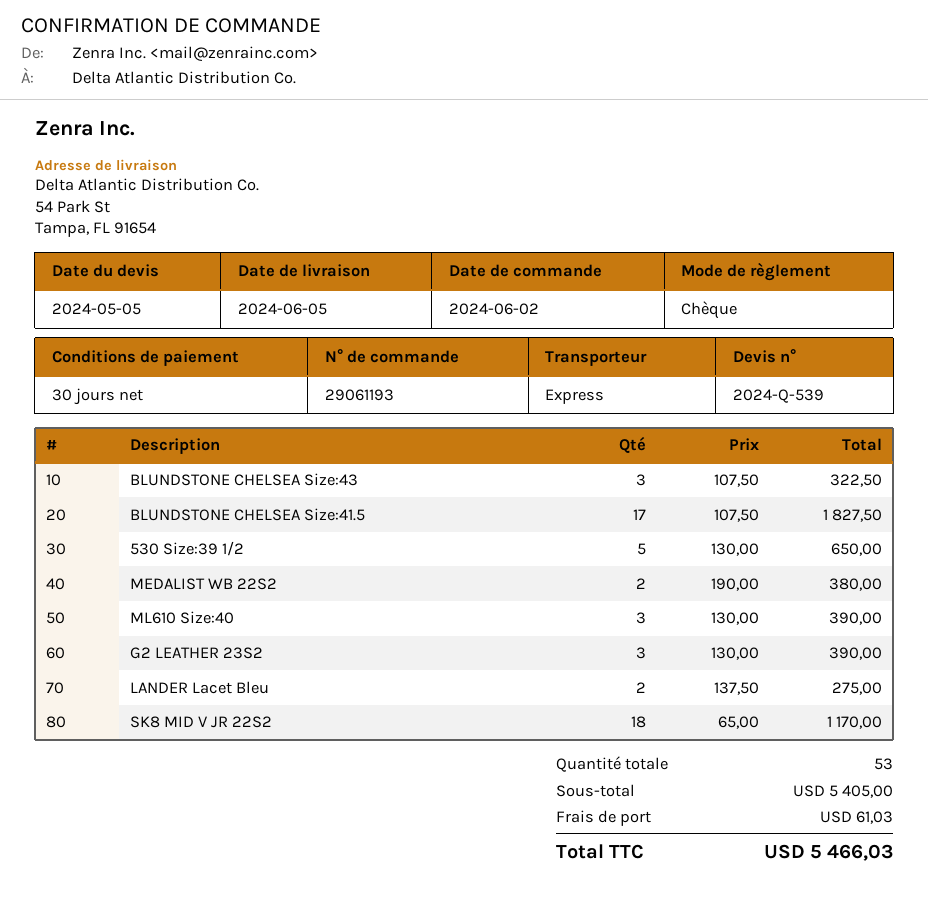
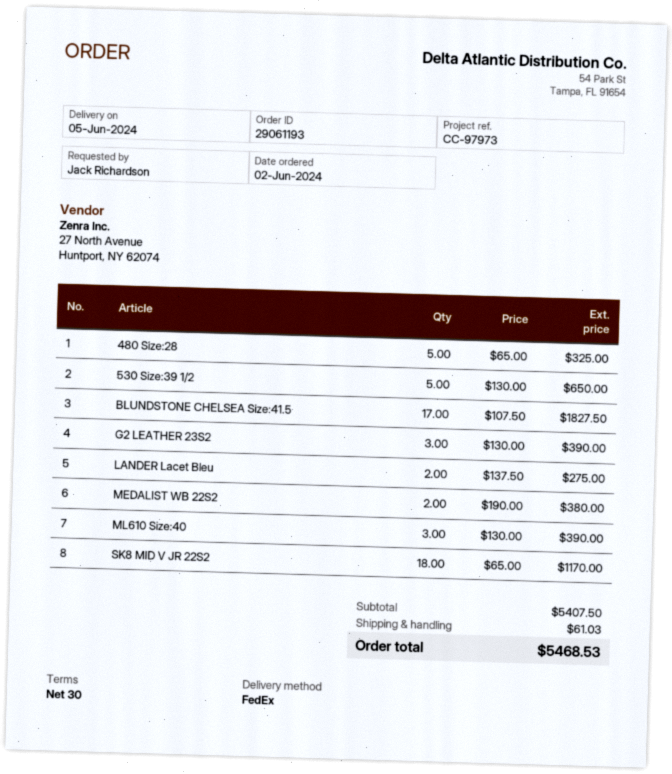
shipping method: express -> FedEx
BLUNDSTONE CHELSEA Size:43: 3 x 107.50 = 322.50 -> none
480 Size:28: none -> 5 x 65.00 = 325.00
subtotal: 5405.00 -> 5407.50
total: 5466.03 -> 5468.53

